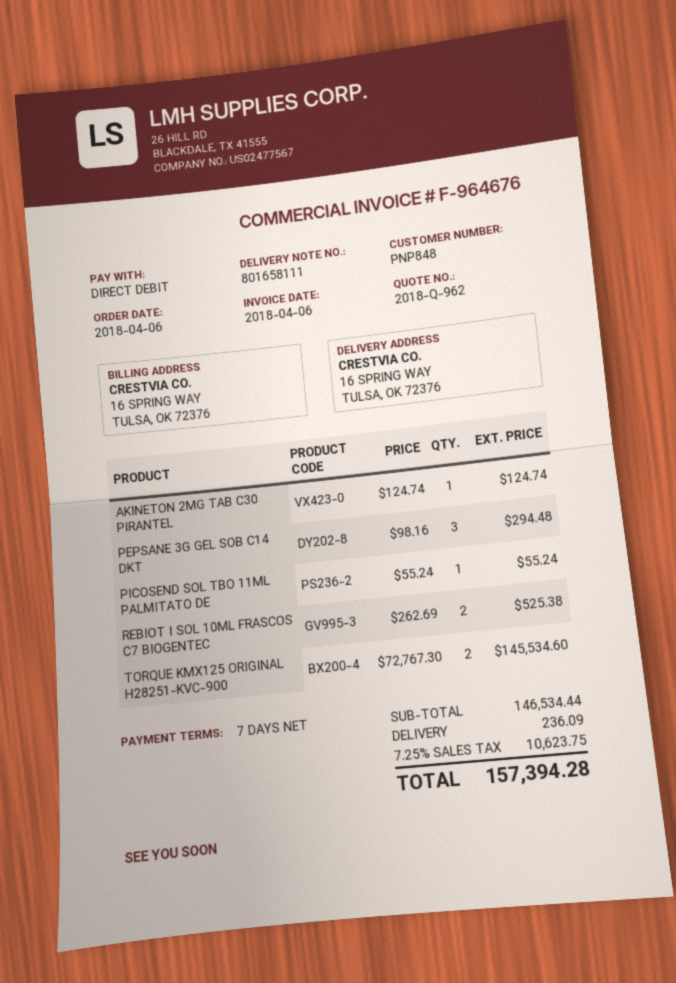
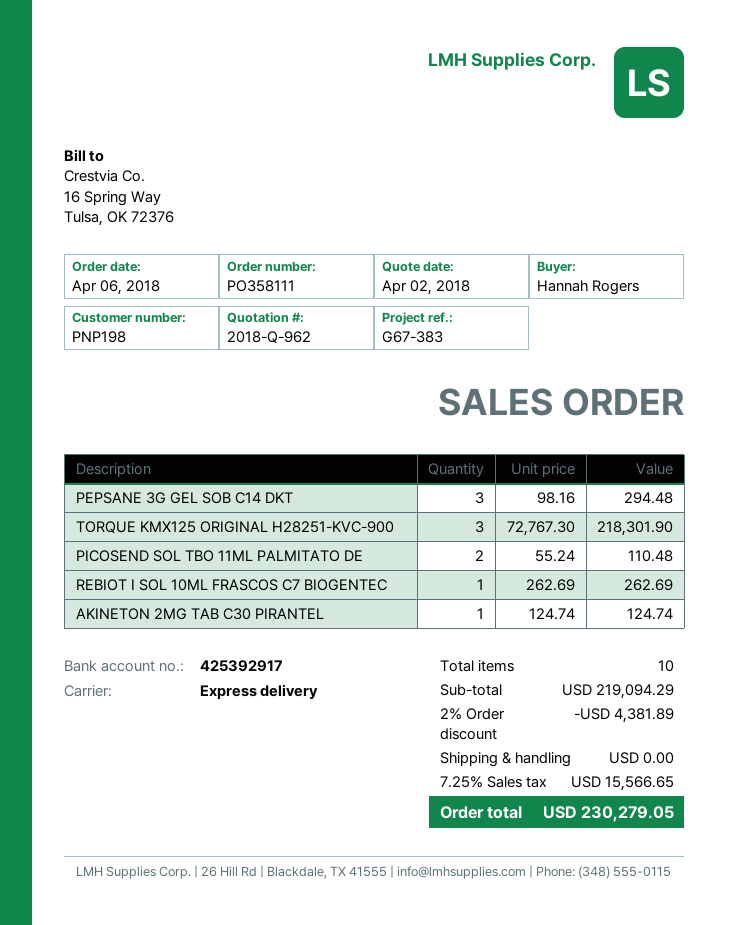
customer number: PNP848 -> PNP198
PICOSEND SOL TBO 11ML PALMITATO DE: 1 x 55.24 = 55.24 -> 2 x 55.24 = 110.48
REBIOT I SOL 10ML FRASCOS C7 BIOGENTEC: 2 x 262.69 = 525.38 -> 1 x 262.69 = 262.69
TORQUE KMX125 ORIGINAL H28251-KVC-900: 2 x 72767.30 = 145534.60 -> 3 x 72767.30 = 218301.90
subtotal: 146534.44 -> 219094.29
discount: none -> 2% = 4381.89
shipping: 236.09 -> 0.00
tax: 7.25% = 10623.75 -> 7.25% = 15566.65
total: 157394.28 -> 230279.05

